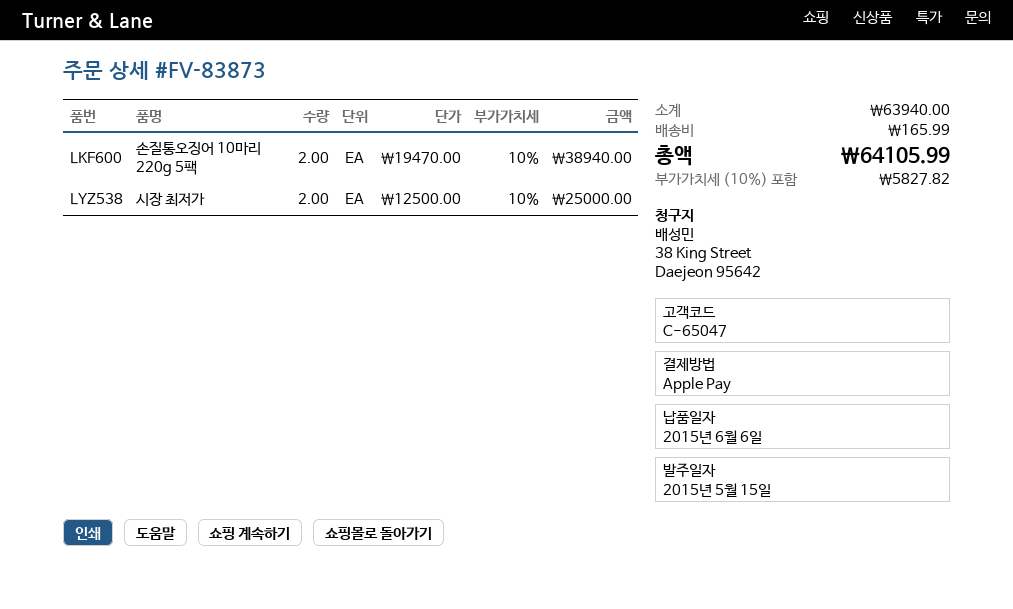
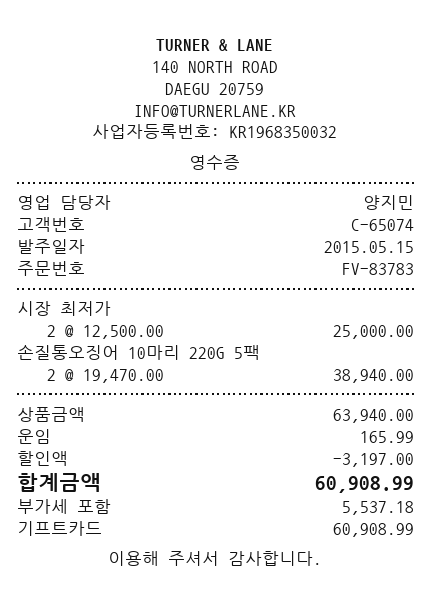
order number: FV-83873 -> FV-83783
customer number: C-65047 -> C-65074
payment method: Apple Pay -> gift card
discount: none -> 3197.00
tax: 5827.82 -> 5537.18
total: 64105.99 -> 60908.99

